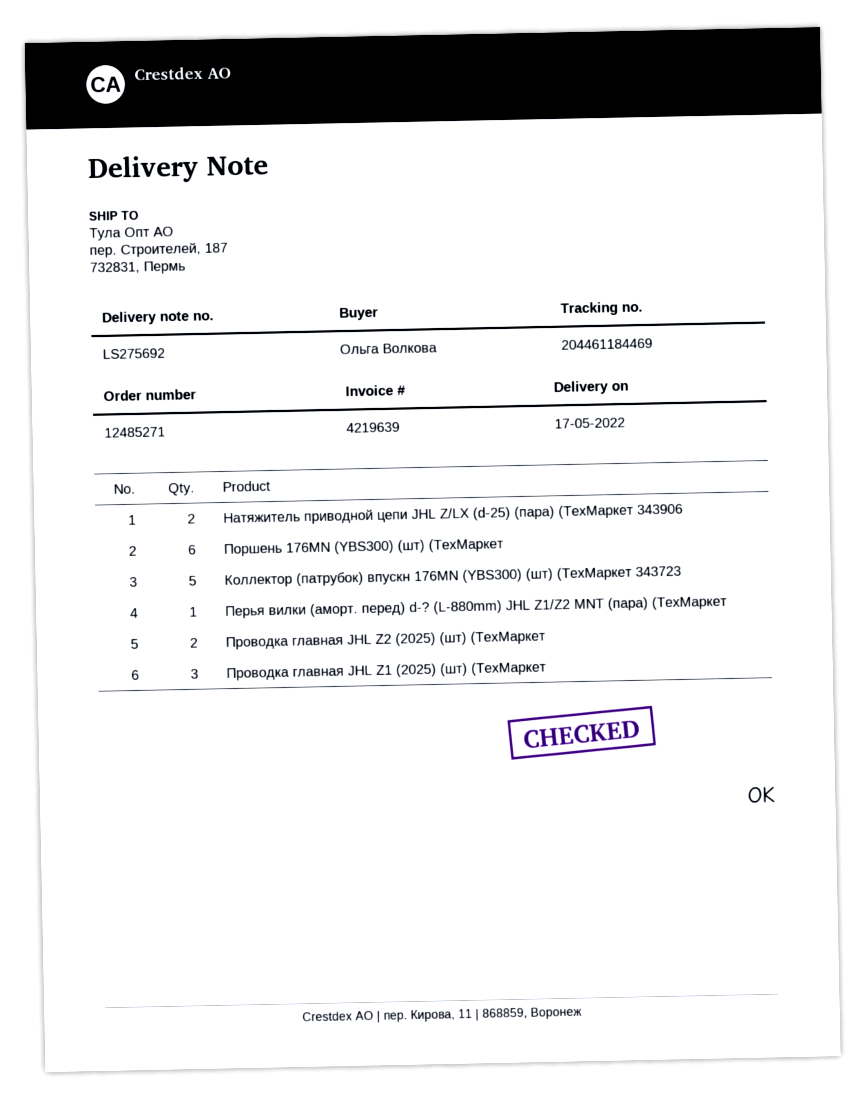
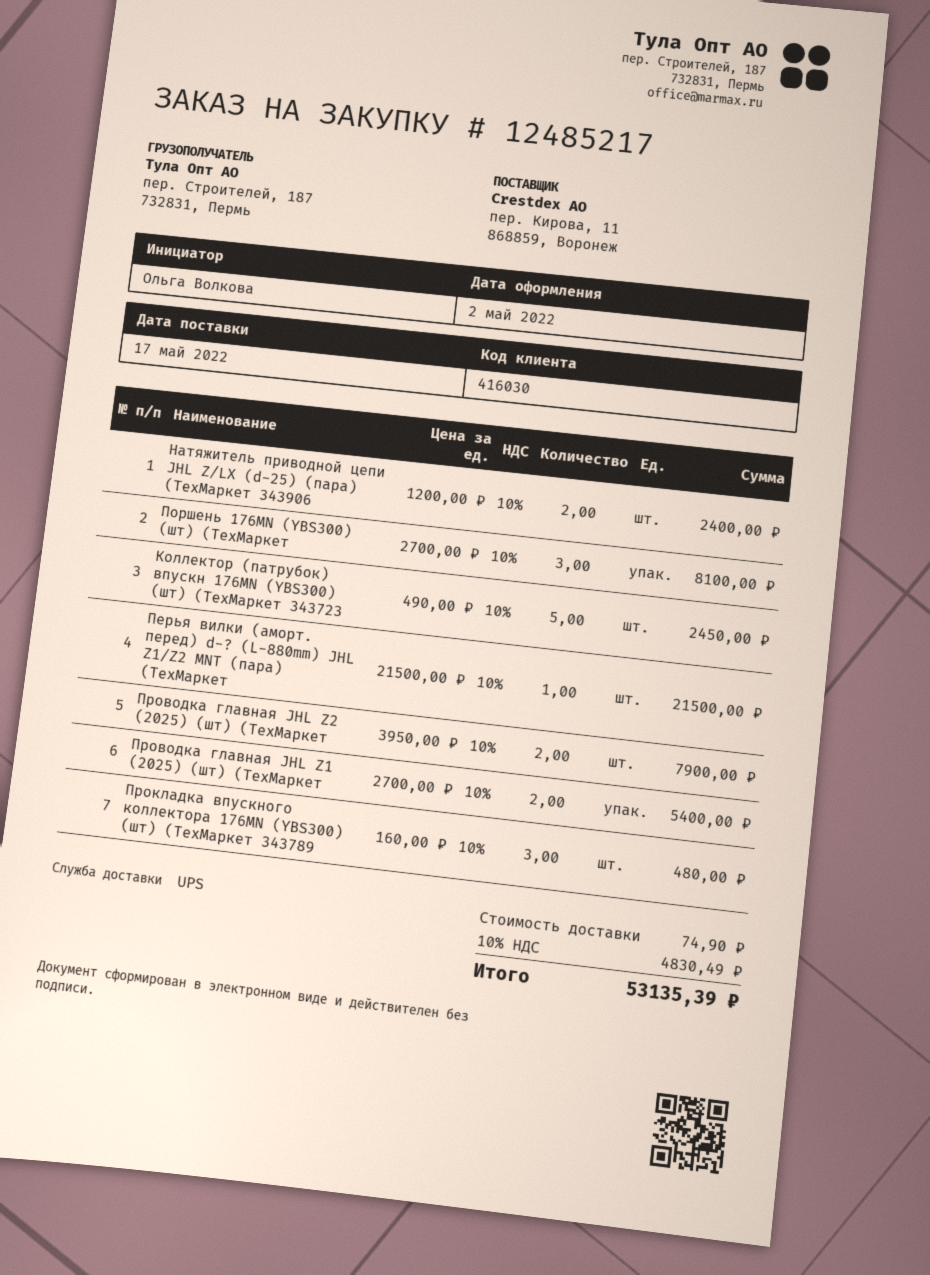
order number: 12485271 -> 12485217
Поршень 176MN (YBS300) (шт) (ТехМаркет: 6 -> 3
Проводка главная JHL Z1 (2025) (шт) (ТехМаркет: 3 -> 2
Прокладка впускного коллектора 176MN (YBS300) (шт) (ТехМаркет 343789: none -> 3

